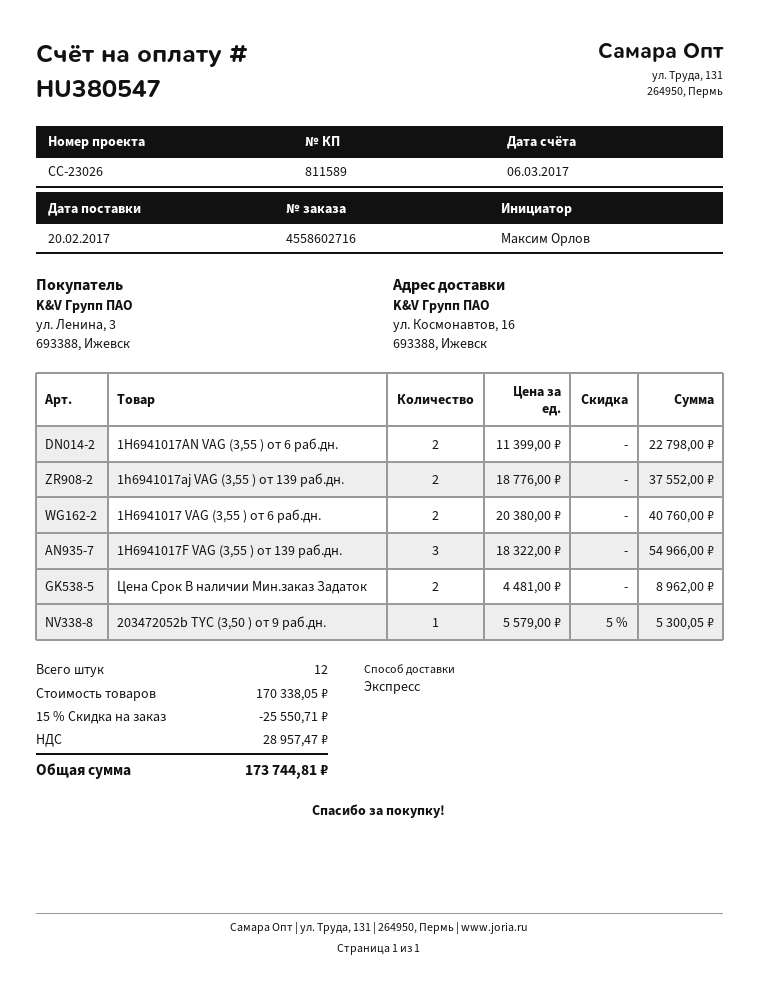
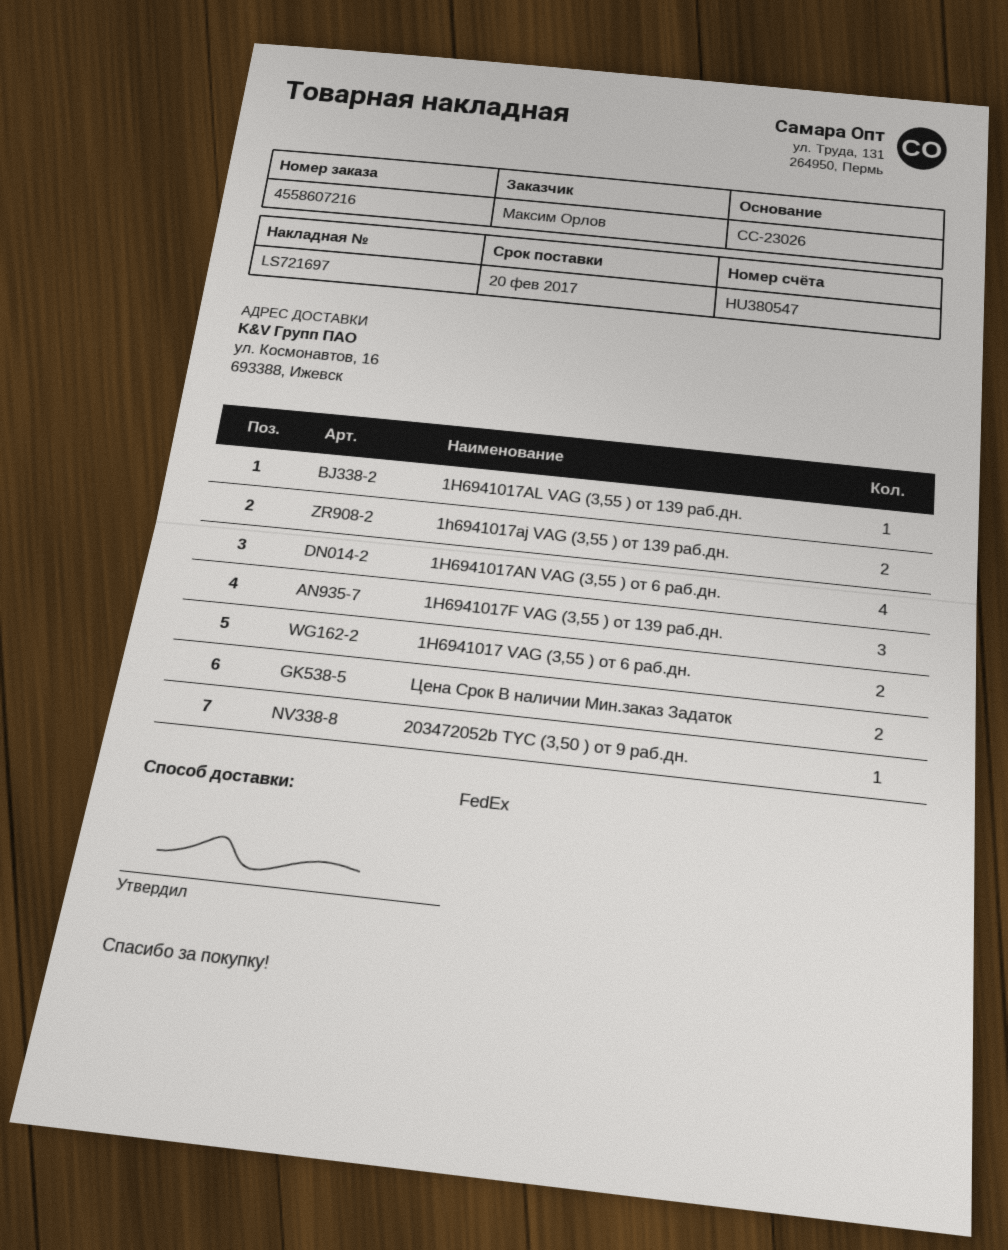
order number: 4558602716 -> 4558607216
shipping method: express -> FedEx
1H6941017AN VAG (3,55 ) от 6 раб.дн.: 2 -> 4
1H6941017AL VAG (3,55 ) от 139 раб.дн.: none -> 1

